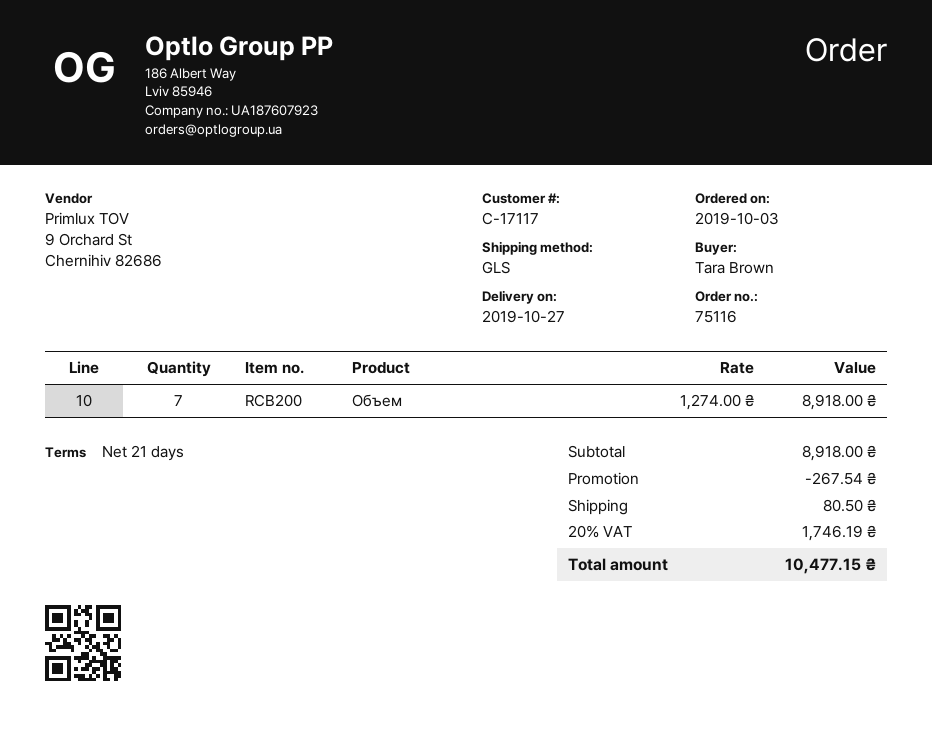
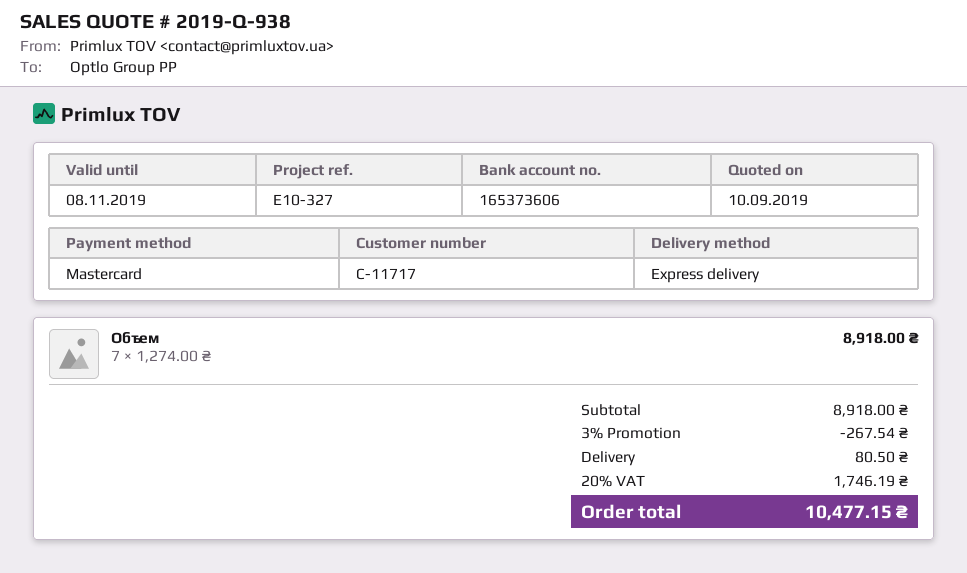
customer number: C-17117 -> C-11717
shipping method: GLS -> express

